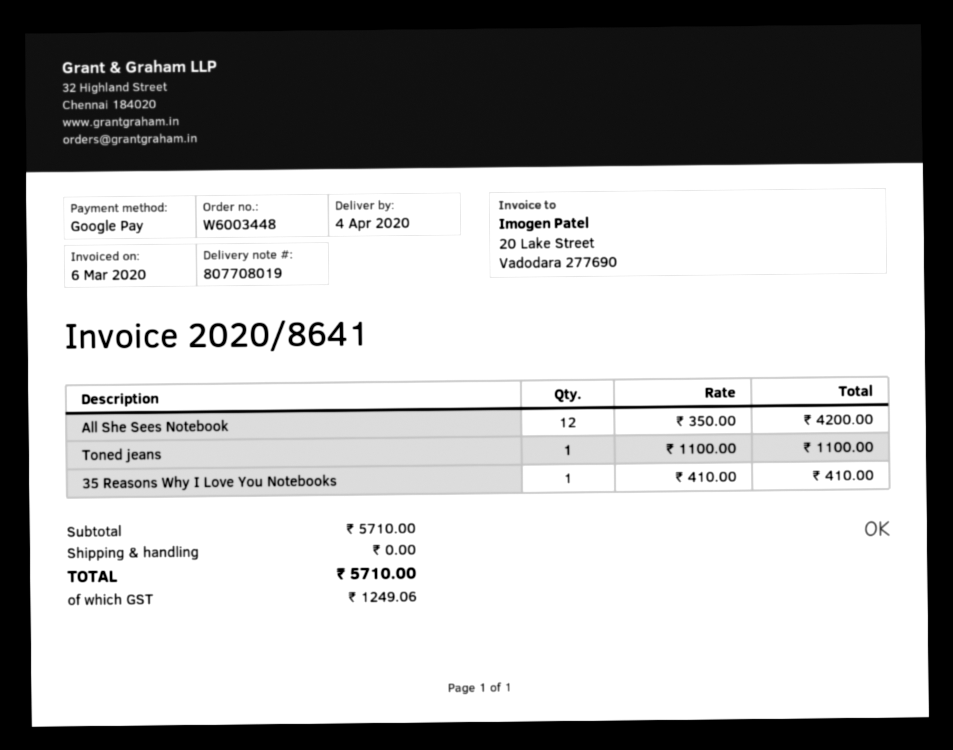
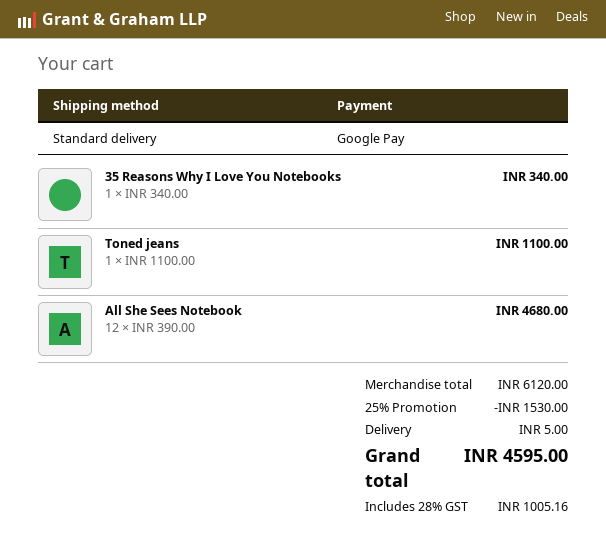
All She Sees Notebook: 12 x 350.00 = 4200.00 -> 12 x 390.00 = 4680.00
35 Reasons Why I Love You Notebooks: 1 x 410.00 = 410.00 -> 1 x 340.00 = 340.00
subtotal: 5710.00 -> 6120.00
discount: none -> 25% = 1530.00
shipping: 0.00 -> 5.00
tax: 1249.06 -> 1005.16
total: 5710.00 -> 4595.00

